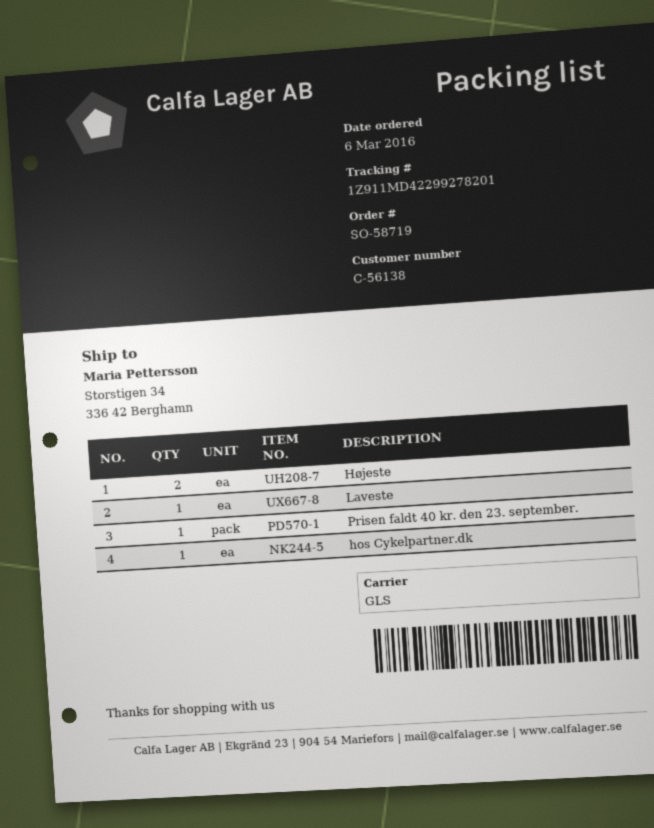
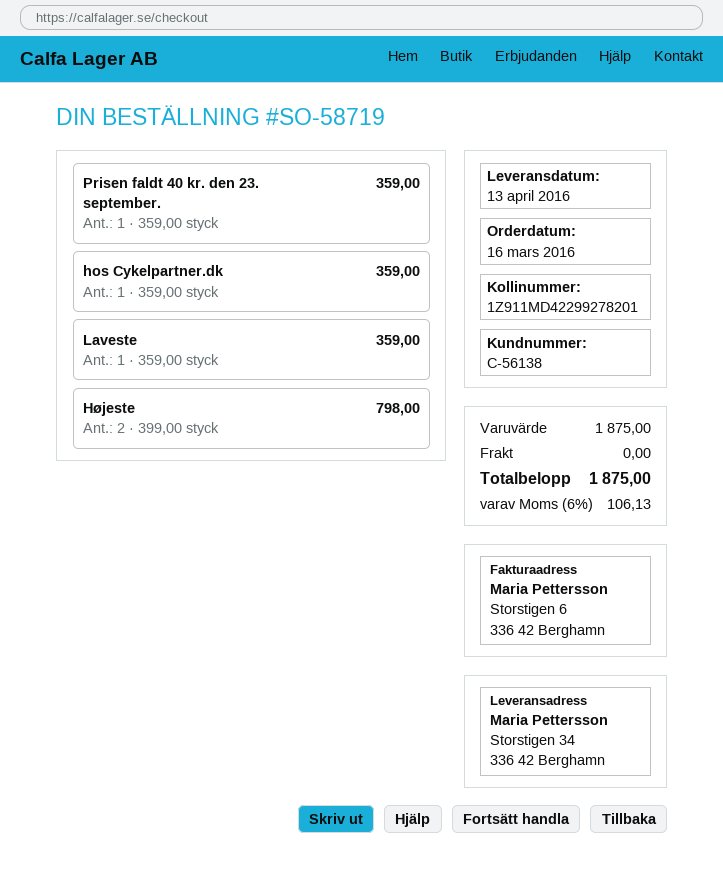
order date: 2016-03-06 -> 2016-03-16

